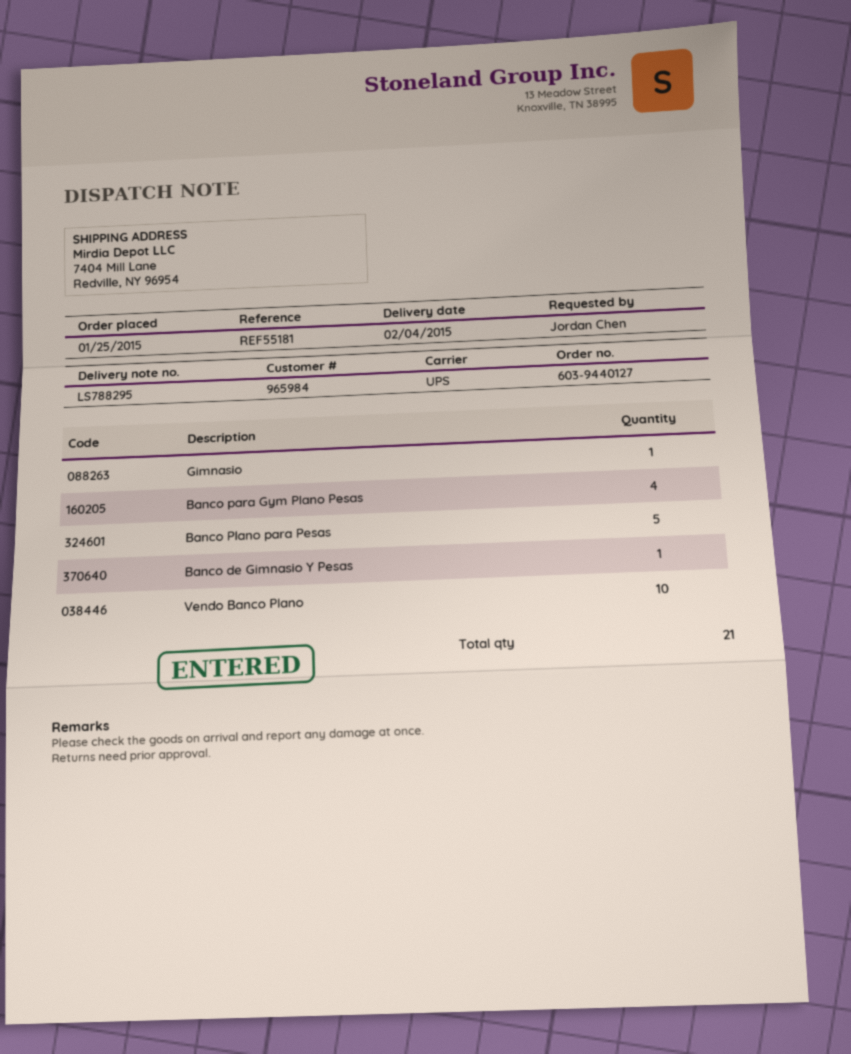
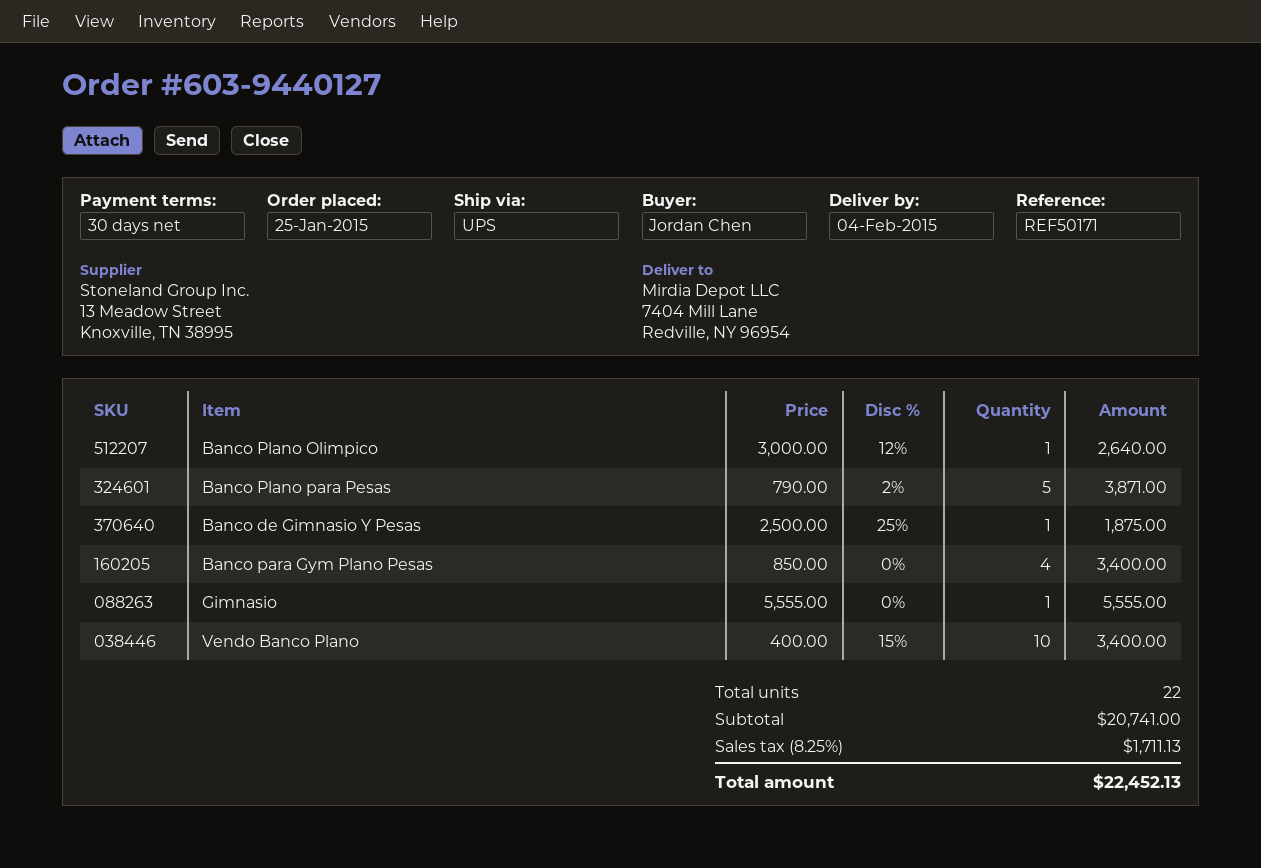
reference: REF55181 -> REF50171
Banco Plano Olimpico: none -> 1
total quantity: 21 -> 22

